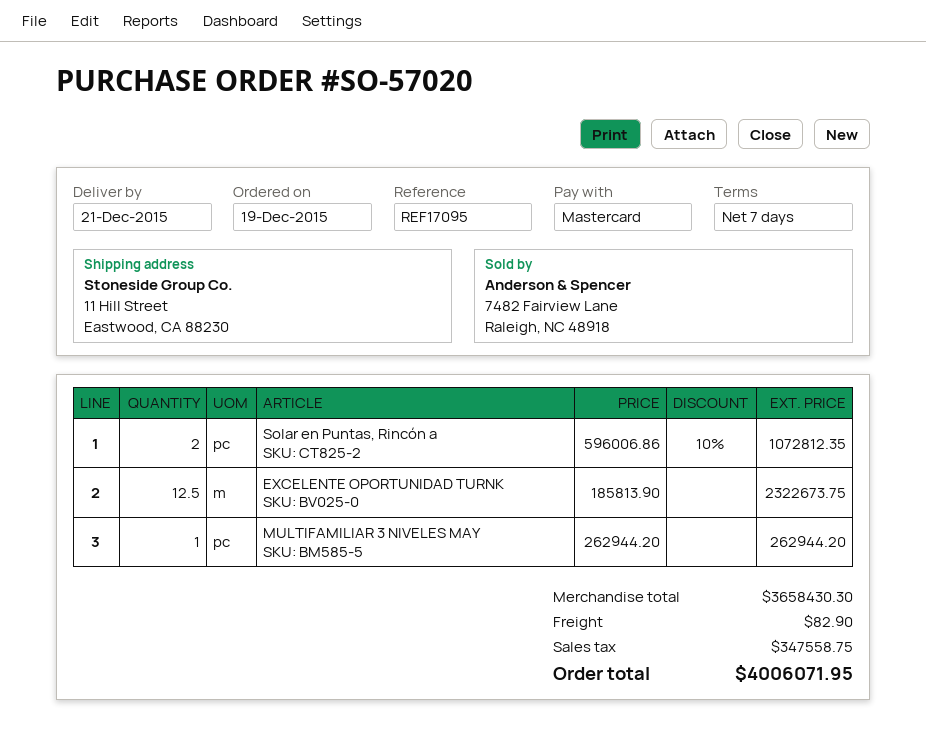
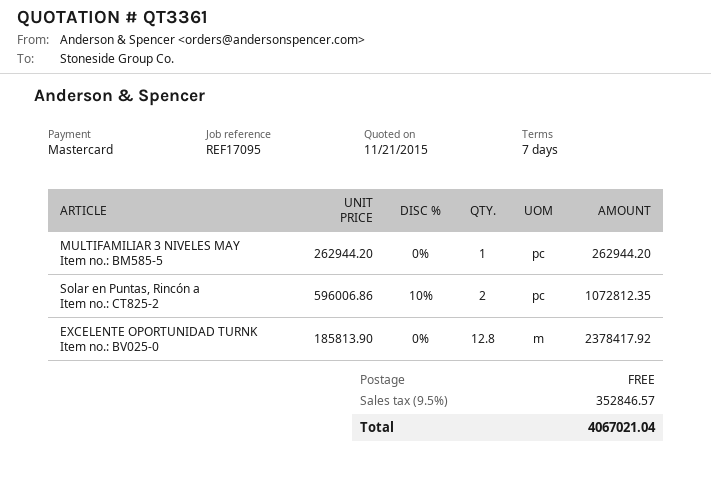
EXCELENTE OPORTUNIDAD TURNK: 12.5 x 185813.90 = 2322673.75 -> 12.8 x 185813.90 = 2378417.92
shipping: 82.90 -> 0.00
tax: 347558.75 -> 352846.57
total: 4006071.95 -> 4067021.04

